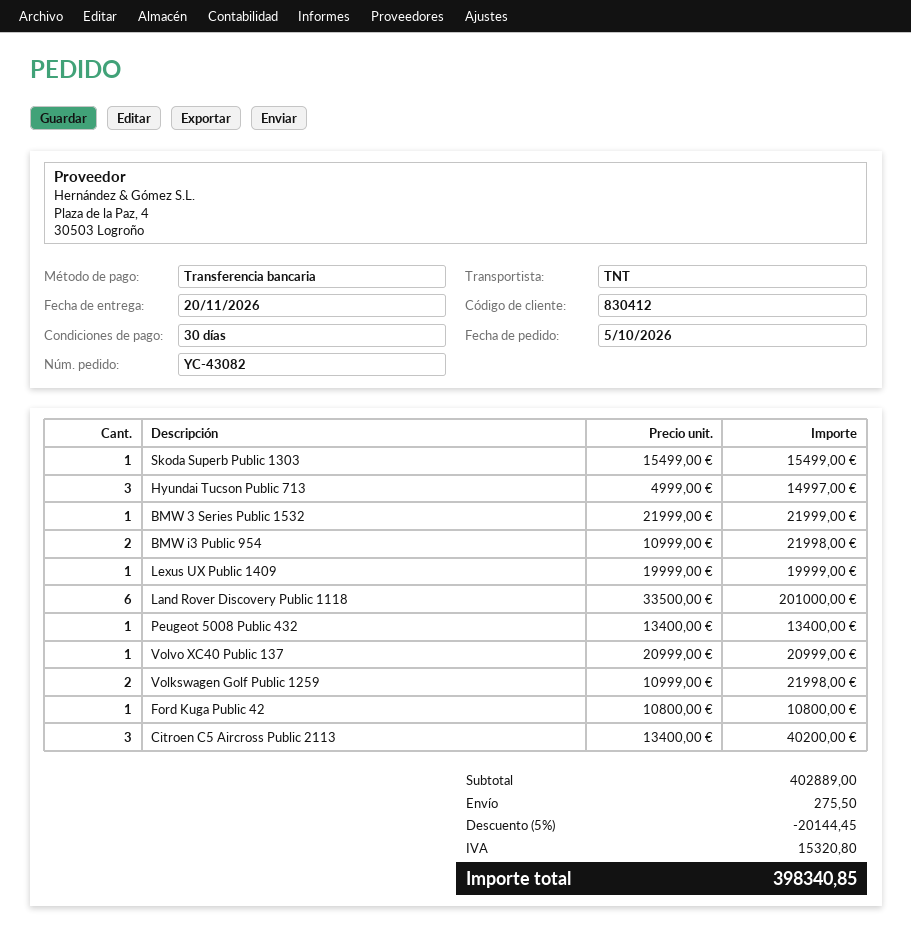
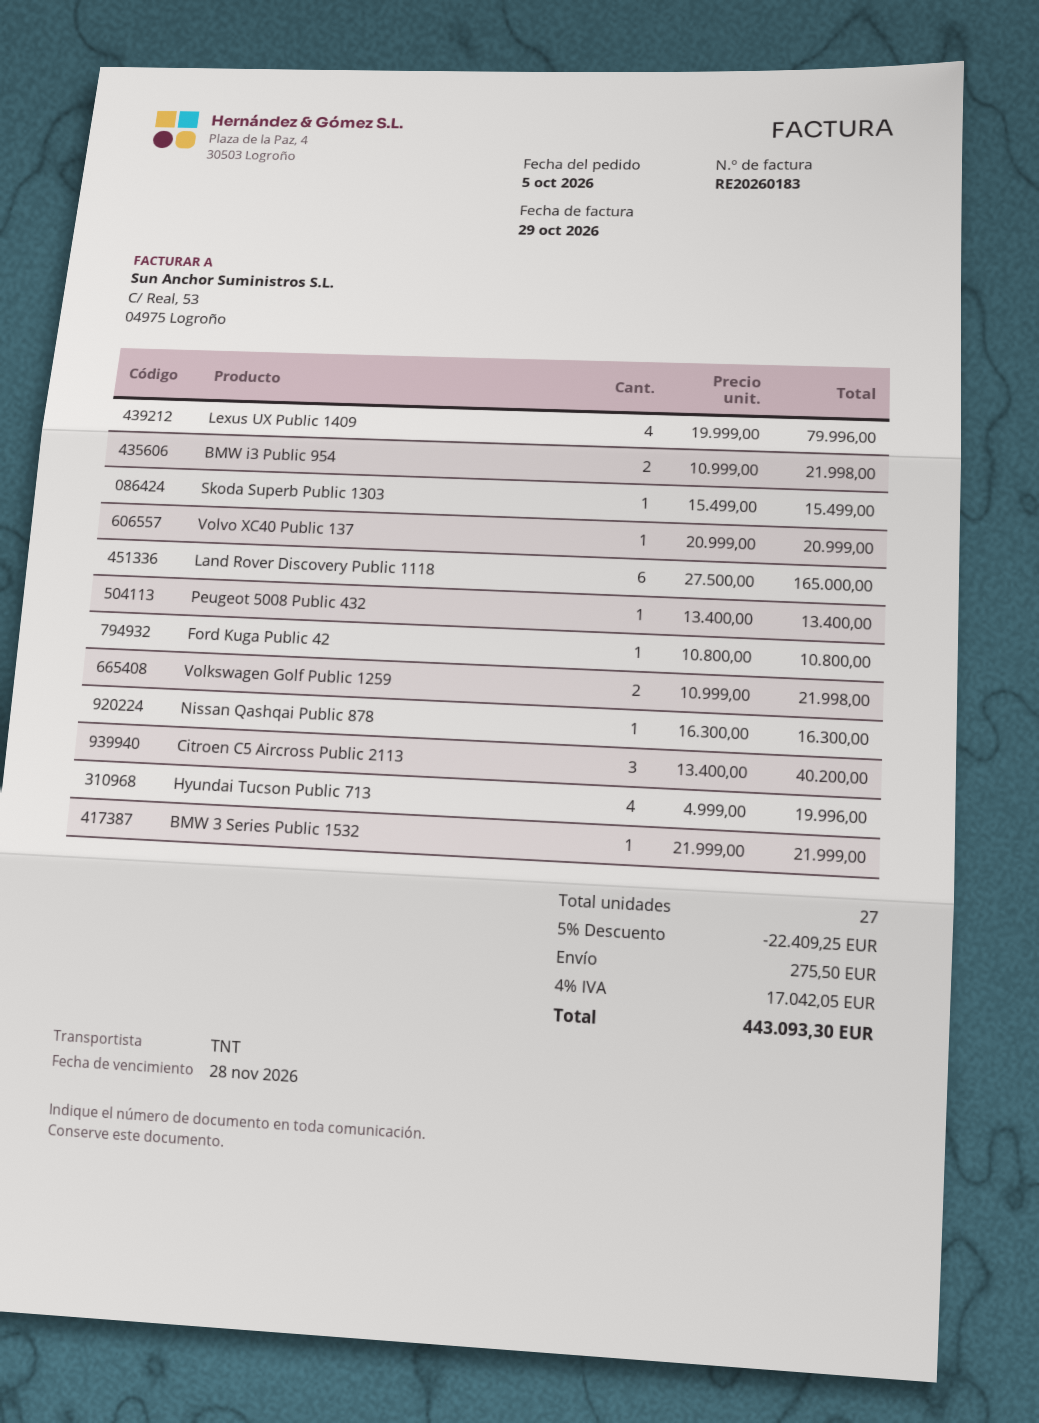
Hyundai Tucson Public 713: 3 x 4999.00 = 14997.00 -> 4 x 4999.00 = 19996.00
Lexus UX Public 1409: 1 x 19999.00 = 19999.00 -> 4 x 19999.00 = 79996.00
Land Rover Discovery Public 1118: 6 x 33500.00 = 201000.00 -> 6 x 27500.00 = 165000.00
Nissan Qashqai Public 878: none -> 1 x 16300.00 = 16300.00
discount: 5% = 20144.45 -> 5% = 22409.25
tax: 15320.80 -> 17042.05
total: 398340.85 -> 443093.30

